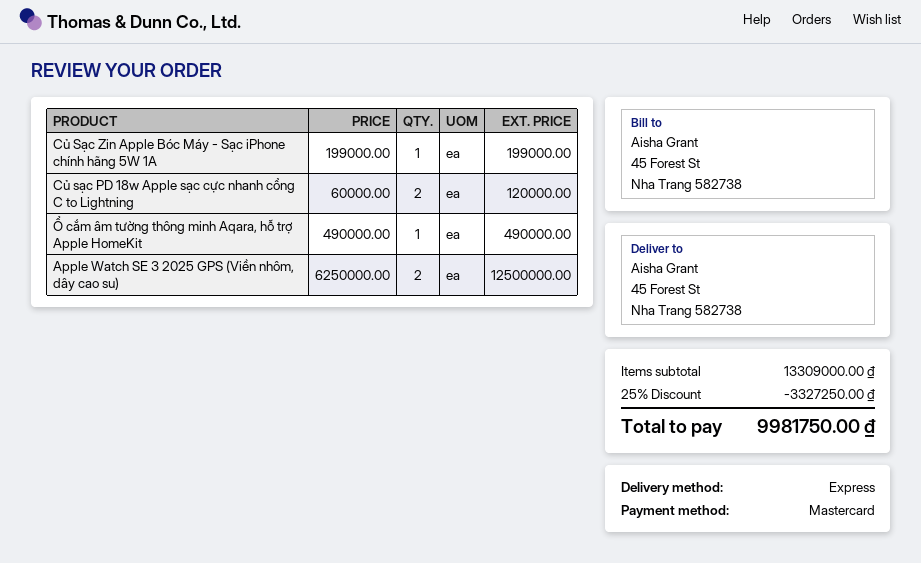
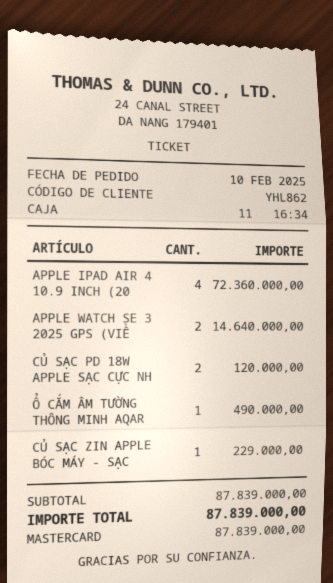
Củ Sạc Zin Apple Bóc Máy - Sạc iPhone chính hãng 5W 1A: 1 for 199000.00 -> 1 for 229000.00
Apple Watch SE 3 2025 GPS (Viền nhôm, dây cao su): 2 for 12500000.00 -> 2 for 14640000.00
APPLE IPAD AIR 4 10.9 INCH (20: none -> 4 for 72360000.00
subtotal: 13309000.00 -> 87839000.00
discount: 25% = 3327250.00 -> none
total: 9981750.00 -> 87839000.00

